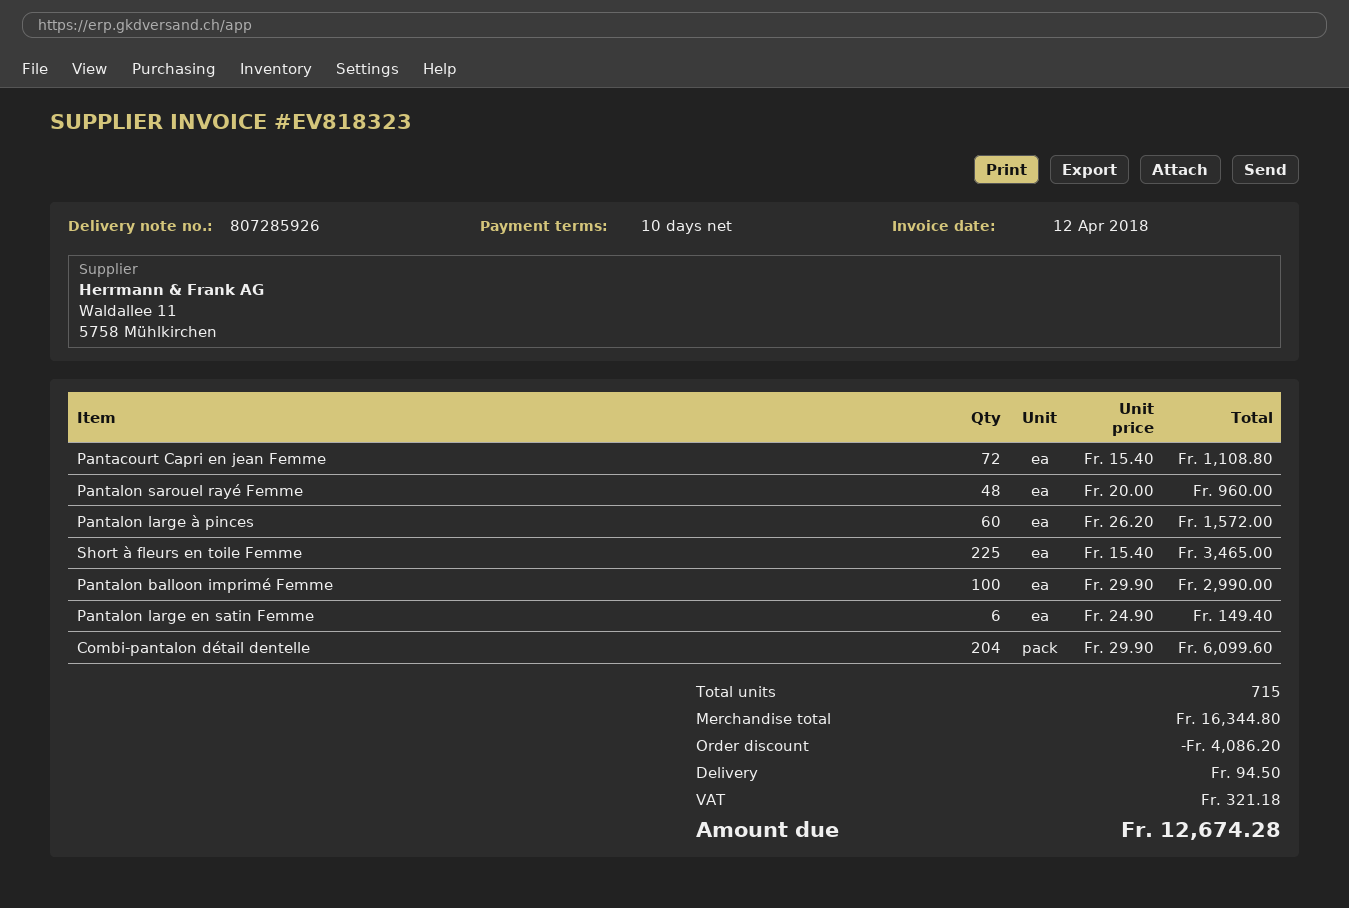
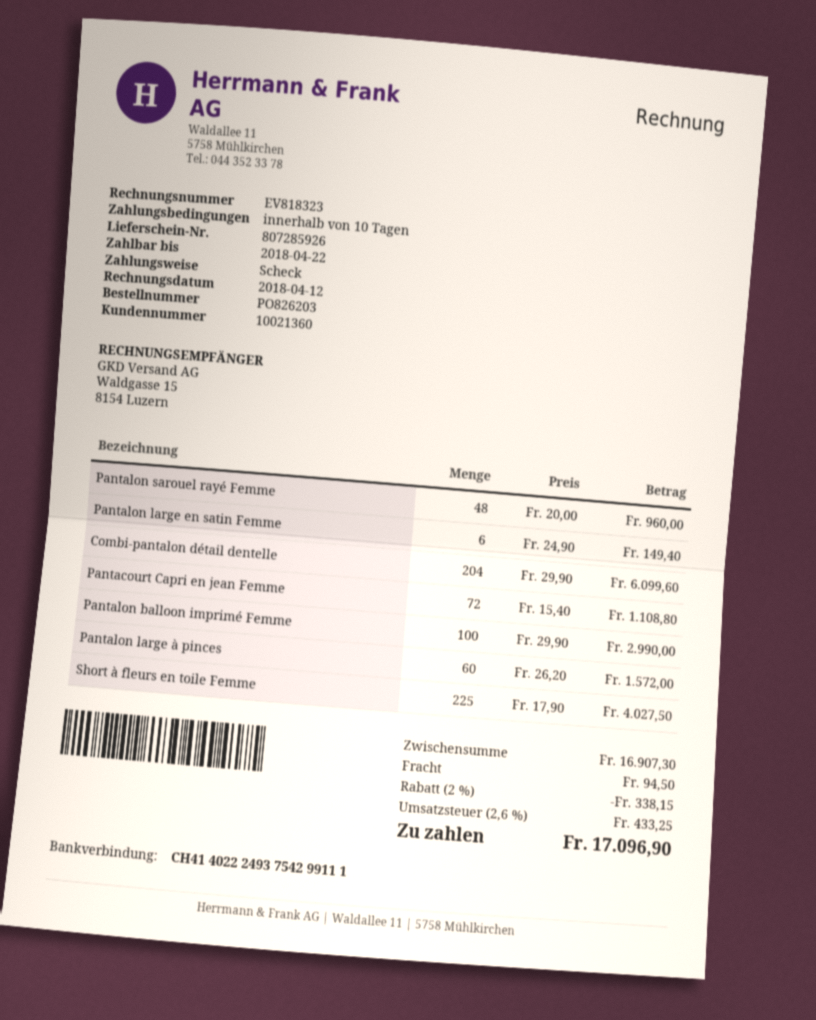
Short à fleurs en toile Femme: 225 x 15.40 = 3465.00 -> 225 x 17.90 = 4027.50
subtotal: 16344.80 -> 16907.30
discount: 4086.20 -> 338.15
tax: 321.18 -> 433.25
total: 12674.28 -> 17096.90

